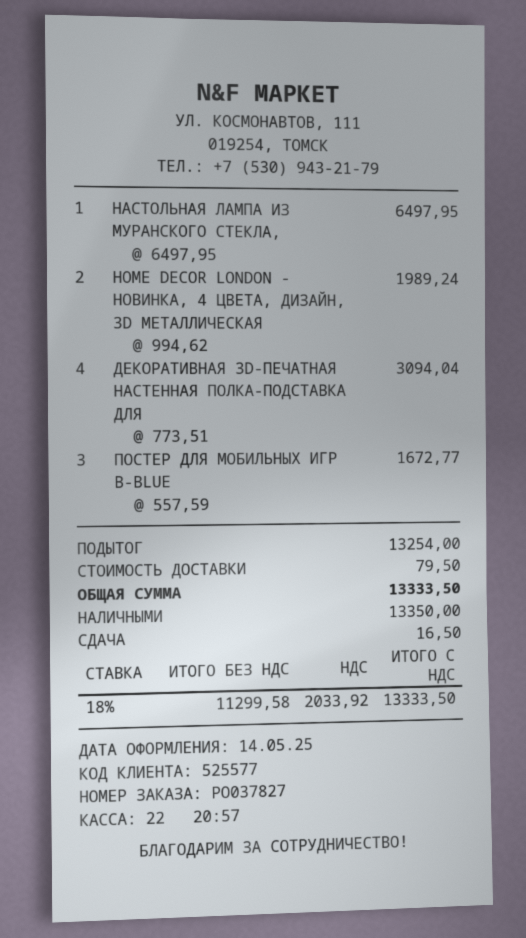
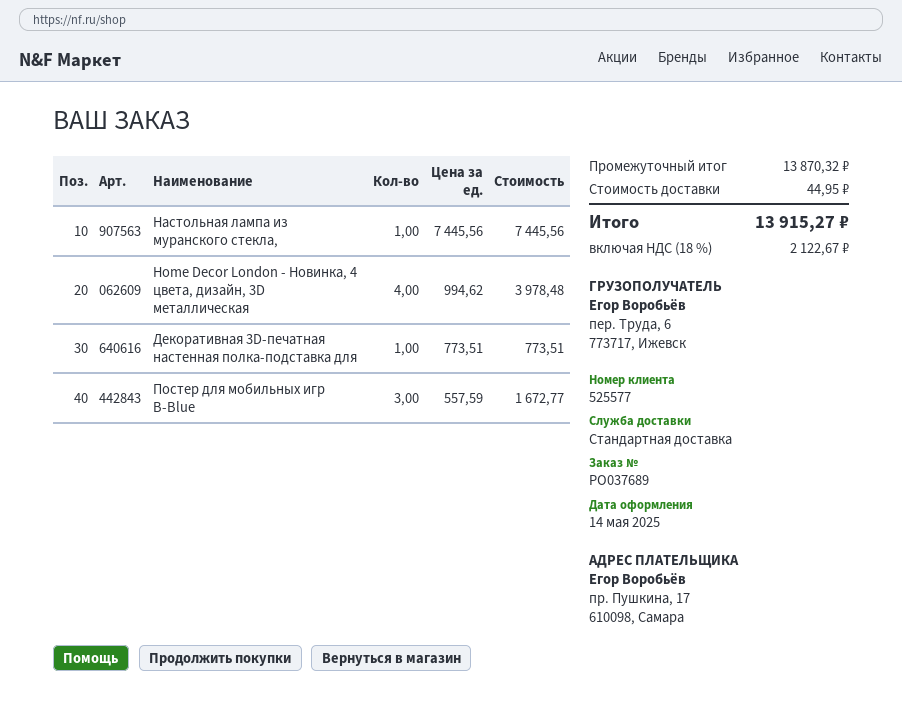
order number: PO037827 -> PO037689
НАСТОЛЬНАЯ ЛАМПА ИЗ МУРАНСКОГО СТЕКЛА,: 1 x 6497.95 = 6497.95 -> 1 x 7445.56 = 7445.56
HOME DECOR LONDON - НОВИНКА, 4 ЦВЕТА, ДИЗАЙН, 3D МЕТАЛЛИЧЕСКАЯ: 2 x 994.62 = 1989.24 -> 4 x 994.62 = 3978.48
ДЕКОРАТИВНАЯ 3D-ПЕЧАТНАЯ НАСТЕННАЯ ПОЛКА-ПОДСТАВКА ДЛЯ: 4 x 773.51 = 3094.04 -> 1 x 773.51 = 773.51
subtotal: 13254.00 -> 13870.32
shipping: 79.50 -> 44.95
tax: 18% = 2033.92 -> 18% = 2122.67
total: 13333.50 -> 13915.27

